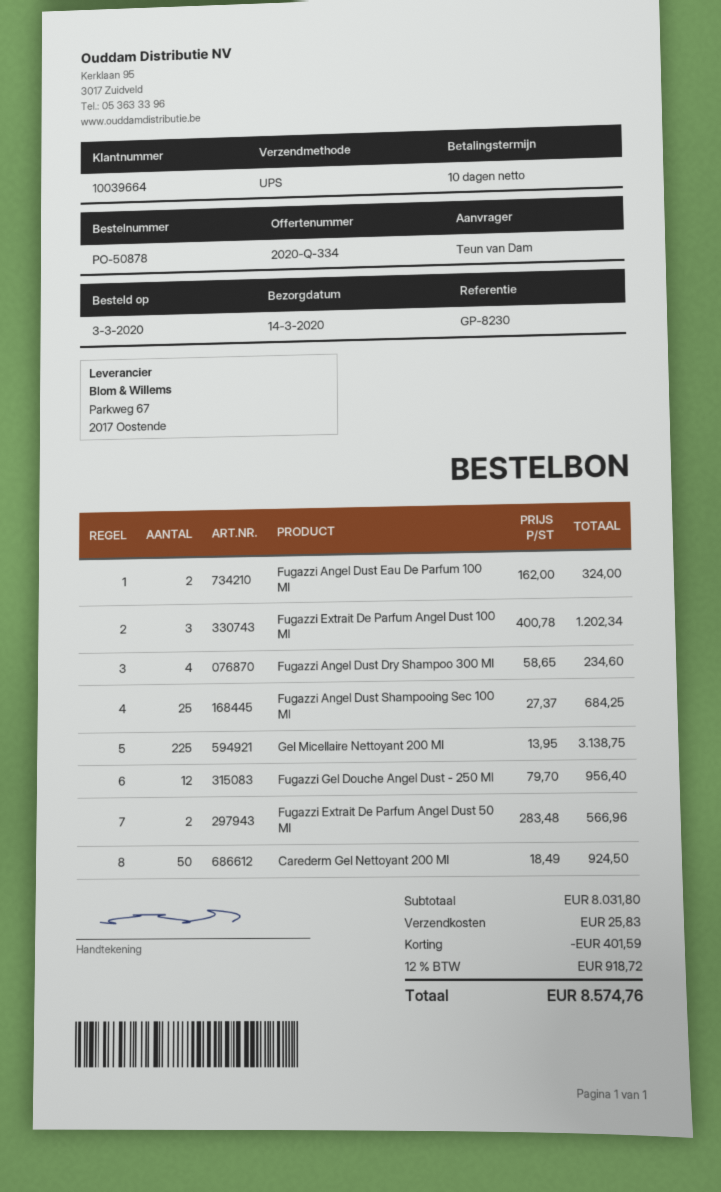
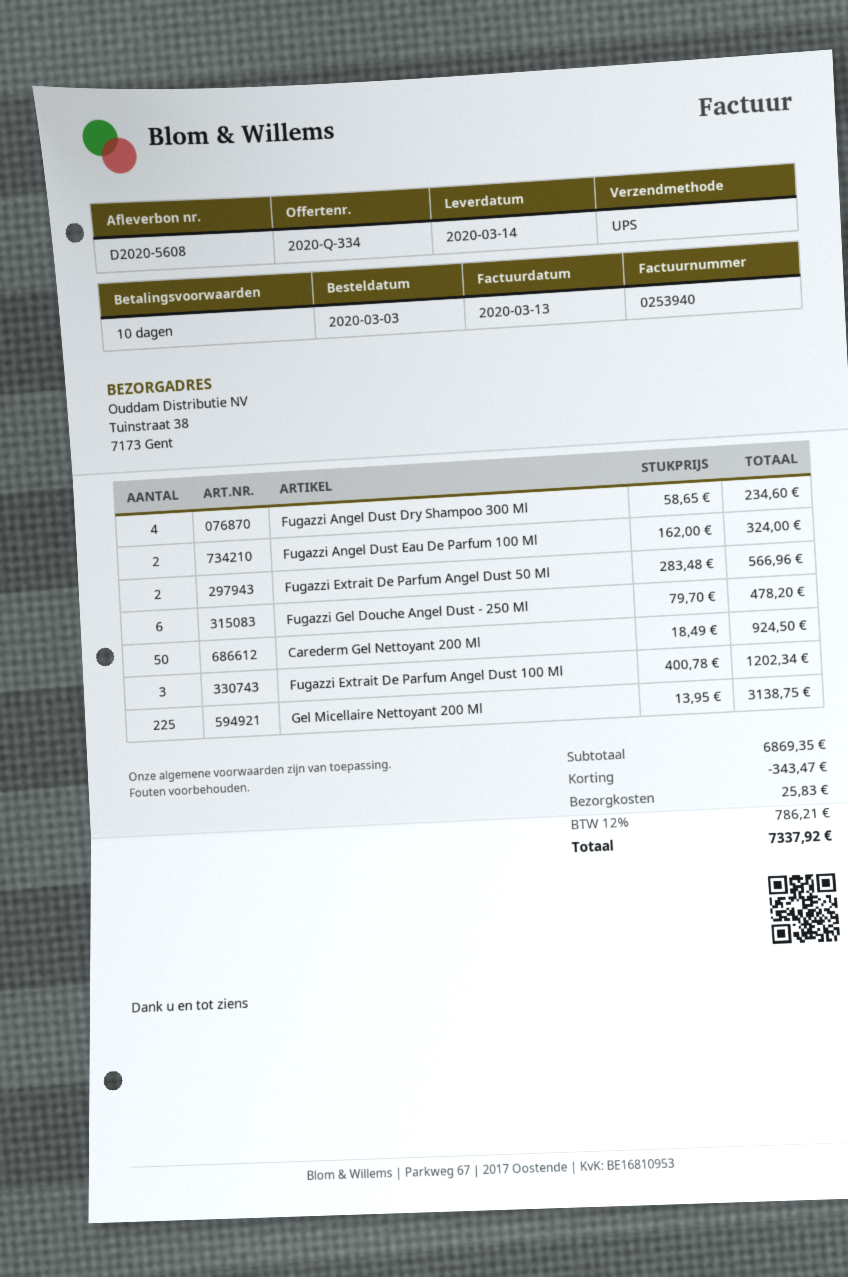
Fugazzi Angel Dust Shampooing Sec 100 Ml: 25 x 27.37 = 684.25 -> none
Fugazzi Gel Douche Angel Dust - 250 Ml: 12 x 79.70 = 956.40 -> 6 x 79.70 = 478.20
subtotal: 8031.80 -> 6869.35
discount: 401.59 -> 343.47
tax: 12% = 918.72 -> 12% = 786.21
total: 8574.76 -> 7337.92

